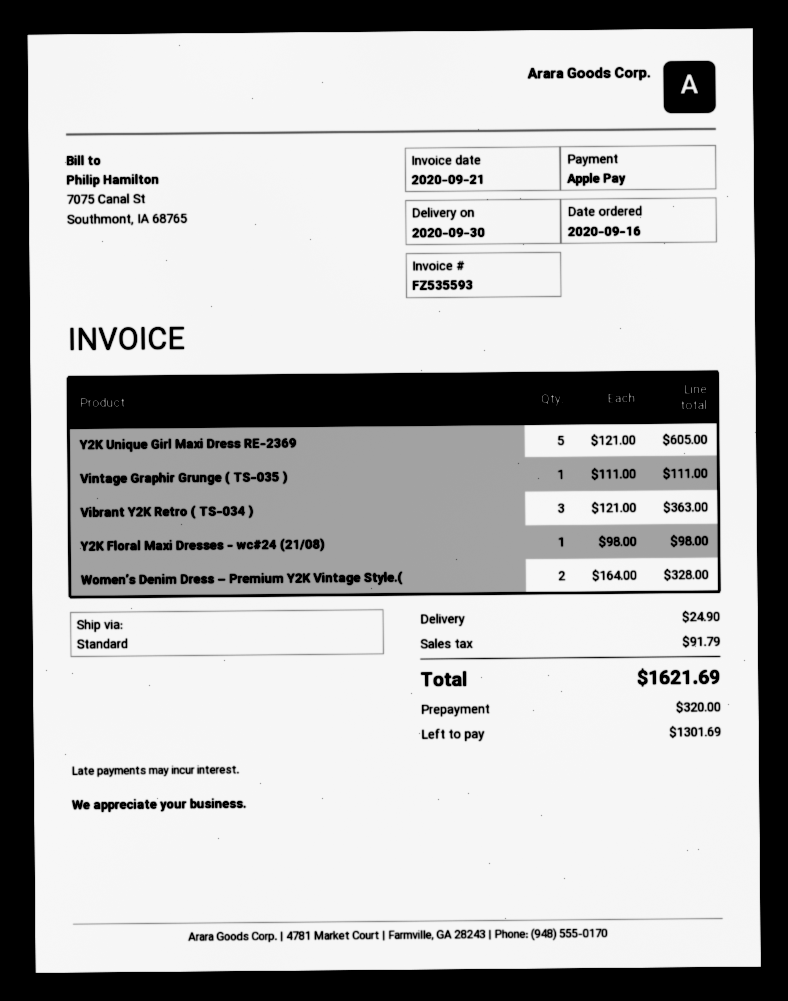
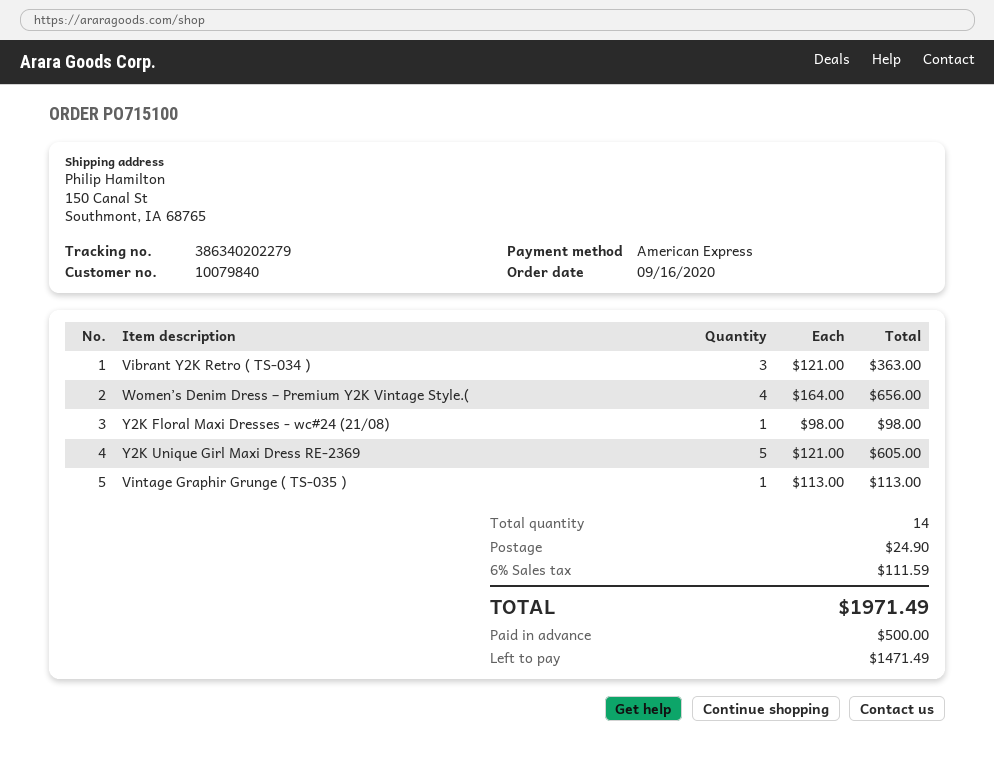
payment method: Apple Pay -> American Express
Vintage Graphir Grunge ( TS-035 ): 1 x 111.00 = 111.00 -> 1 x 113.00 = 113.00
Women’s Denim Dress – Premium Y2K Vintage Style.(: 2 x 164.00 = 328.00 -> 4 x 164.00 = 656.00
tax: 91.79 -> 111.59
total: 1621.69 -> 1971.49
deposit: 320.00 -> 500.00
balance: 1301.69 -> 1471.49

